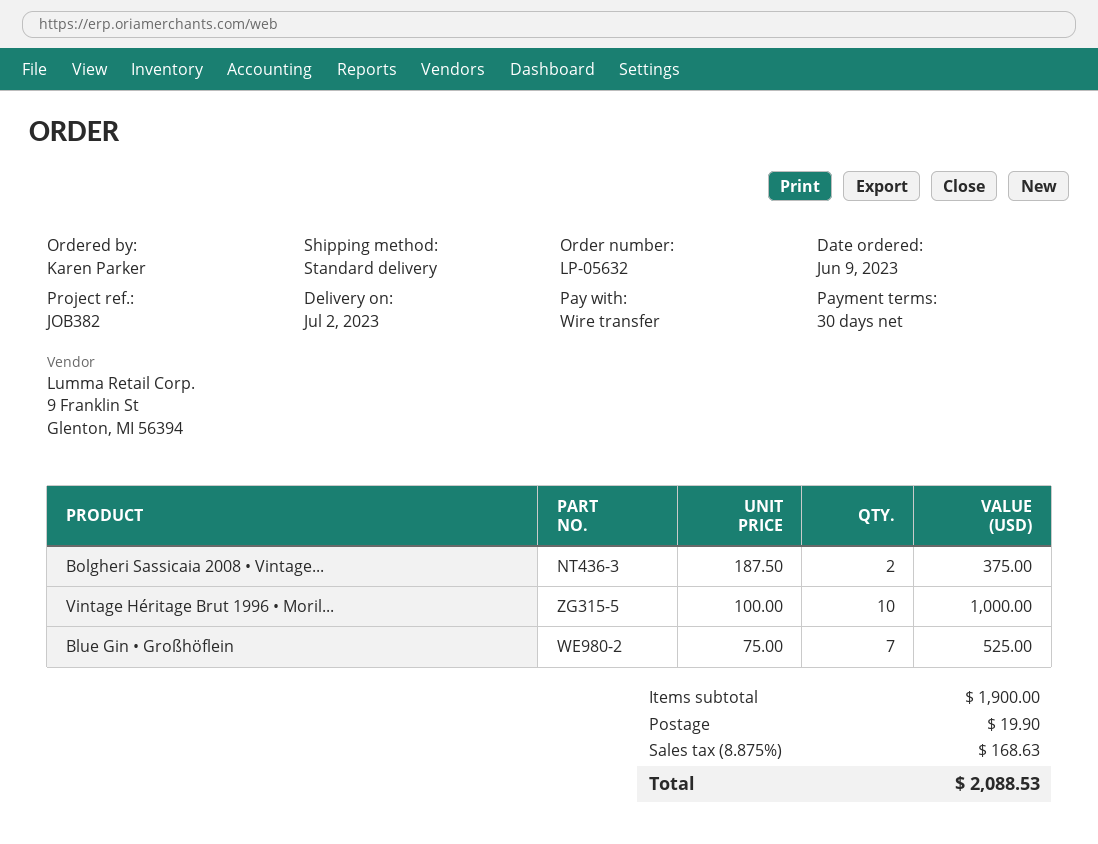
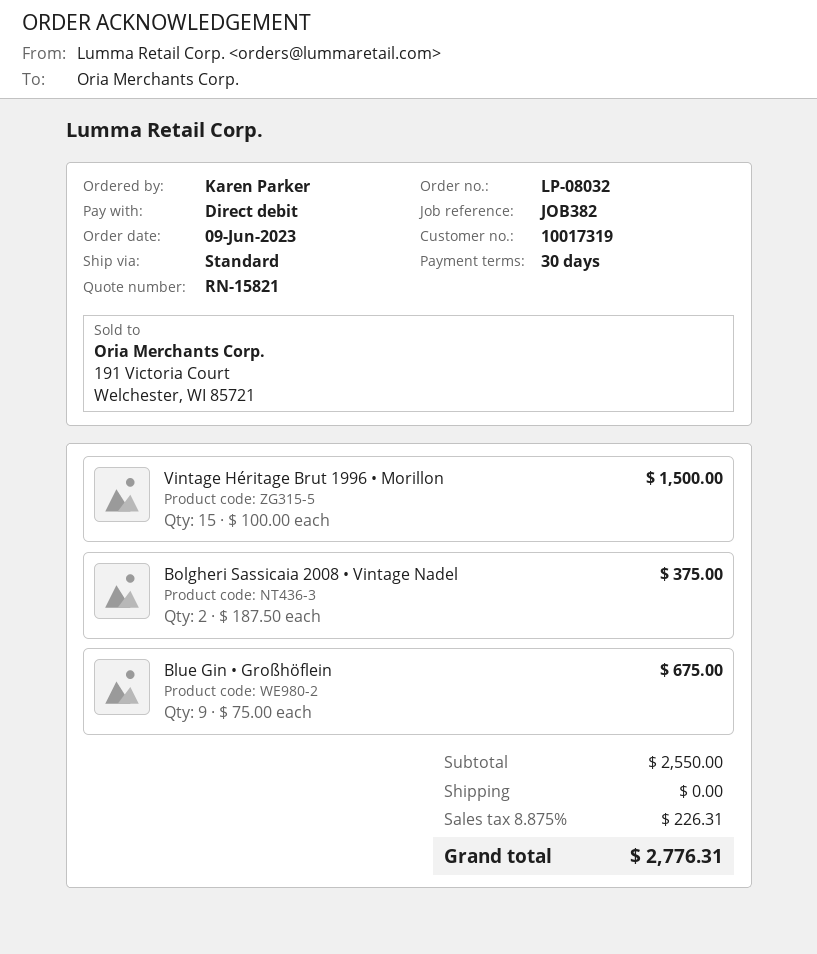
order number: LP-05632 -> LP-08032
payment method: bank transfer -> direct debit
Vintage Héritage Brut 1996 • Moril...: 10 x 100.00 = 1000.00 -> 15 x 100.00 = 1500.00
Blue Gin • Großhöflein: 7 x 75.00 = 525.00 -> 9 x 75.00 = 675.00
subtotal: 1900.00 -> 2550.00
shipping: 19.90 -> 0.00
tax: 8.875% = 168.63 -> 8.875% = 226.31
total: 2088.53 -> 2776.31

